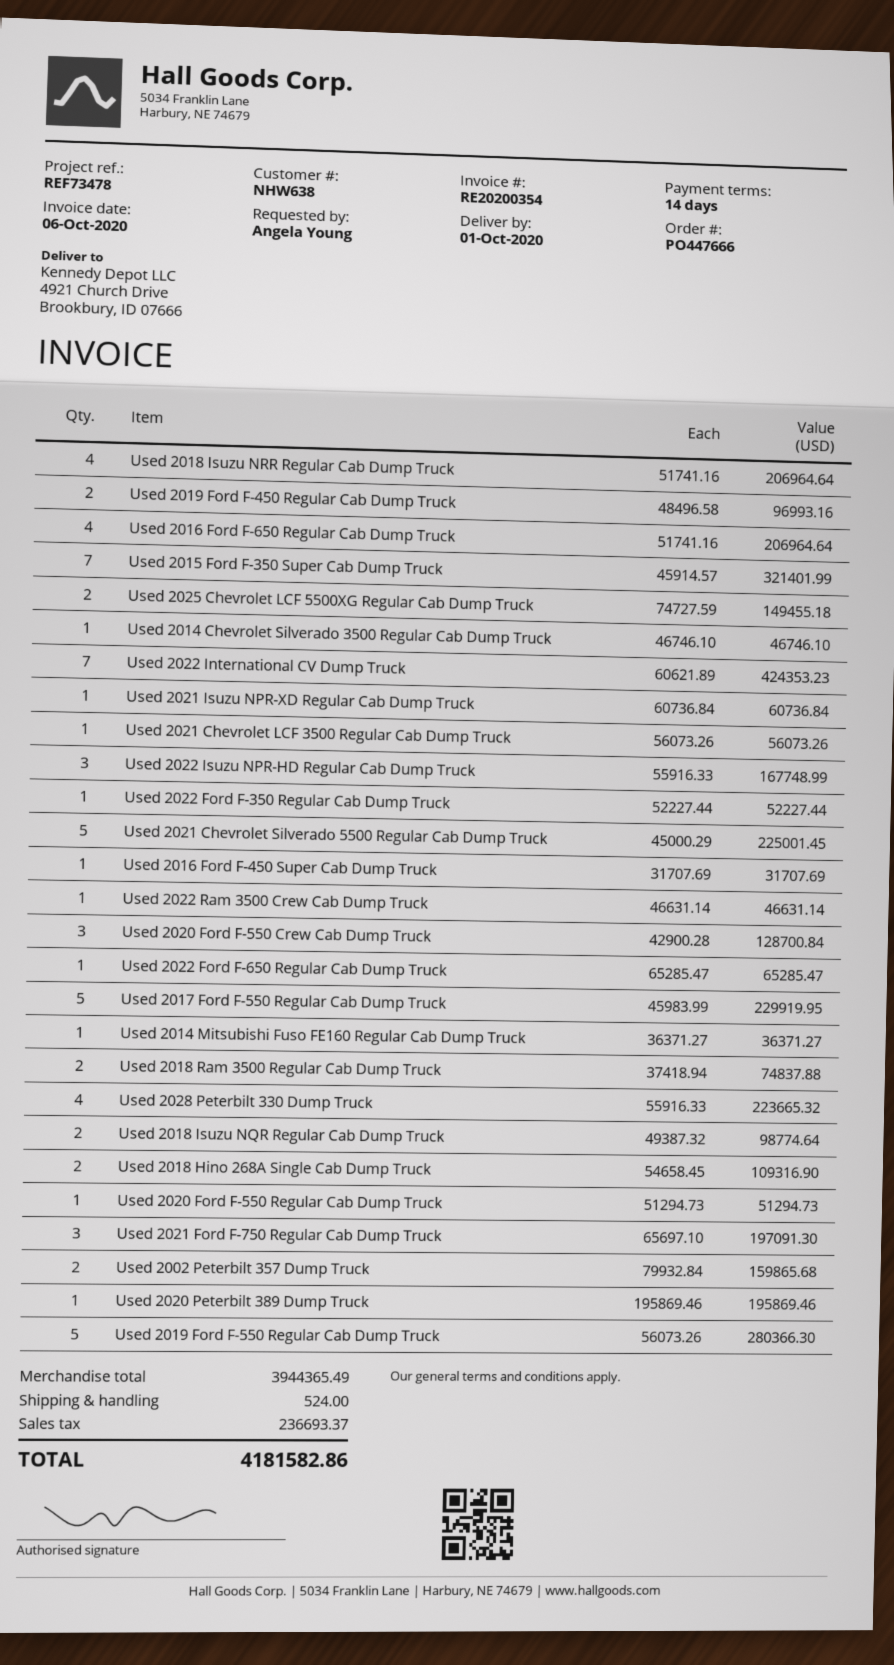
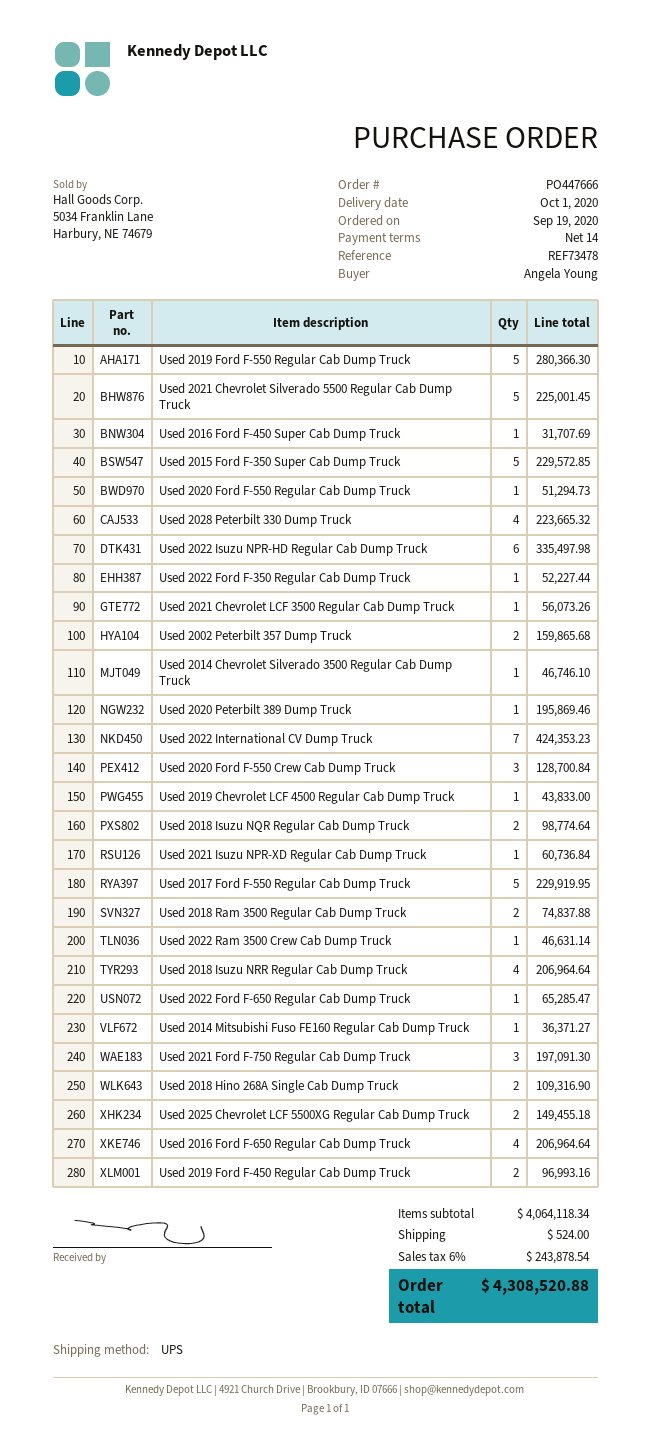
Used 2015 Ford F-350 Super Cab Dump Truck: 7 for 321401.99 -> 5 for 229572.85
Used 2022 Isuzu NPR-HD Regular Cab Dump Truck: 3 for 167748.99 -> 6 for 335497.98
Used 2019 Chevrolet LCF 4500 Regular Cab Dump Truck: none -> 1 for 43833.00
subtotal: 3944365.49 -> 4064118.34
tax: 236693.37 -> 243878.54
total: 4181582.86 -> 4308520.88

